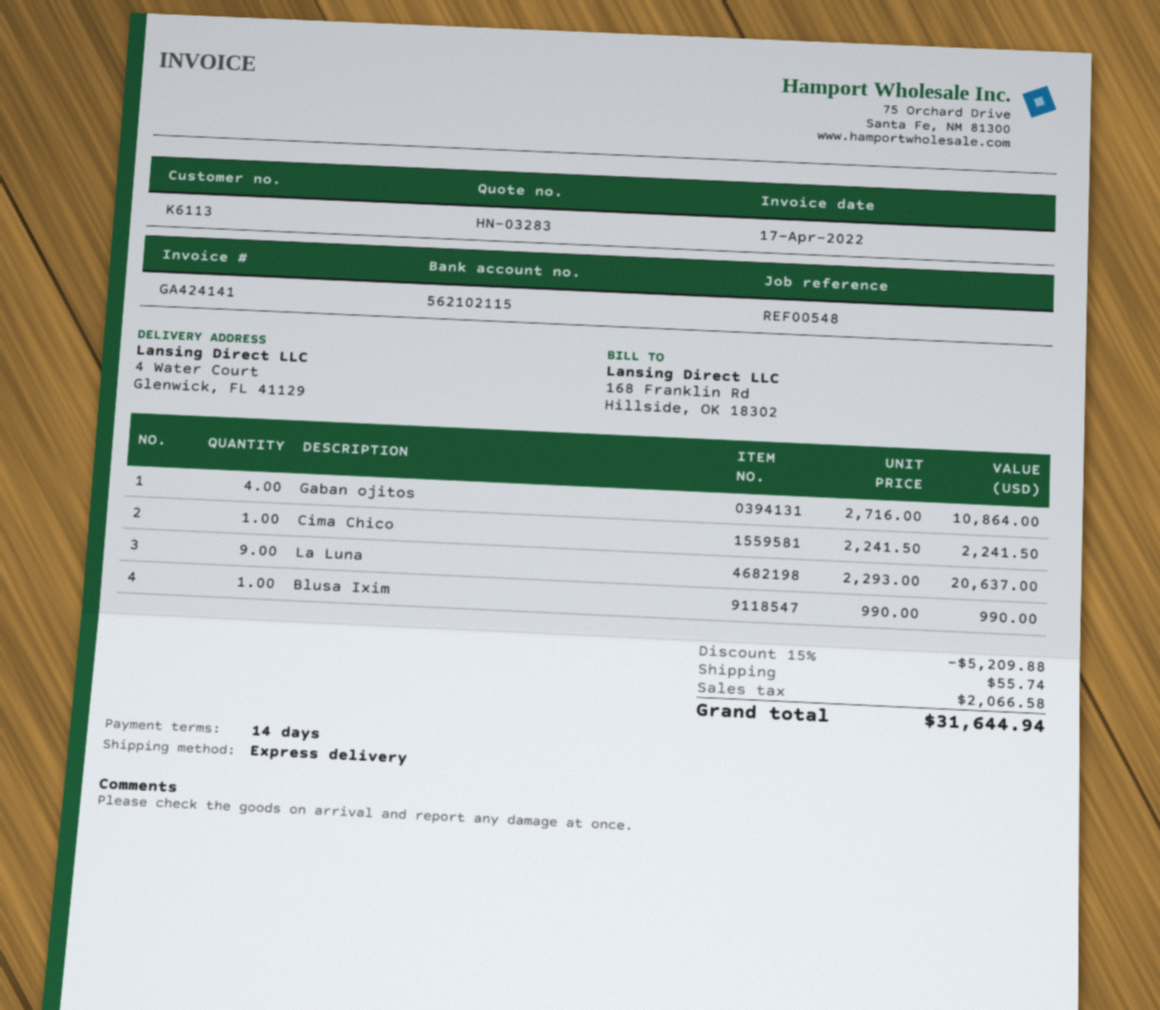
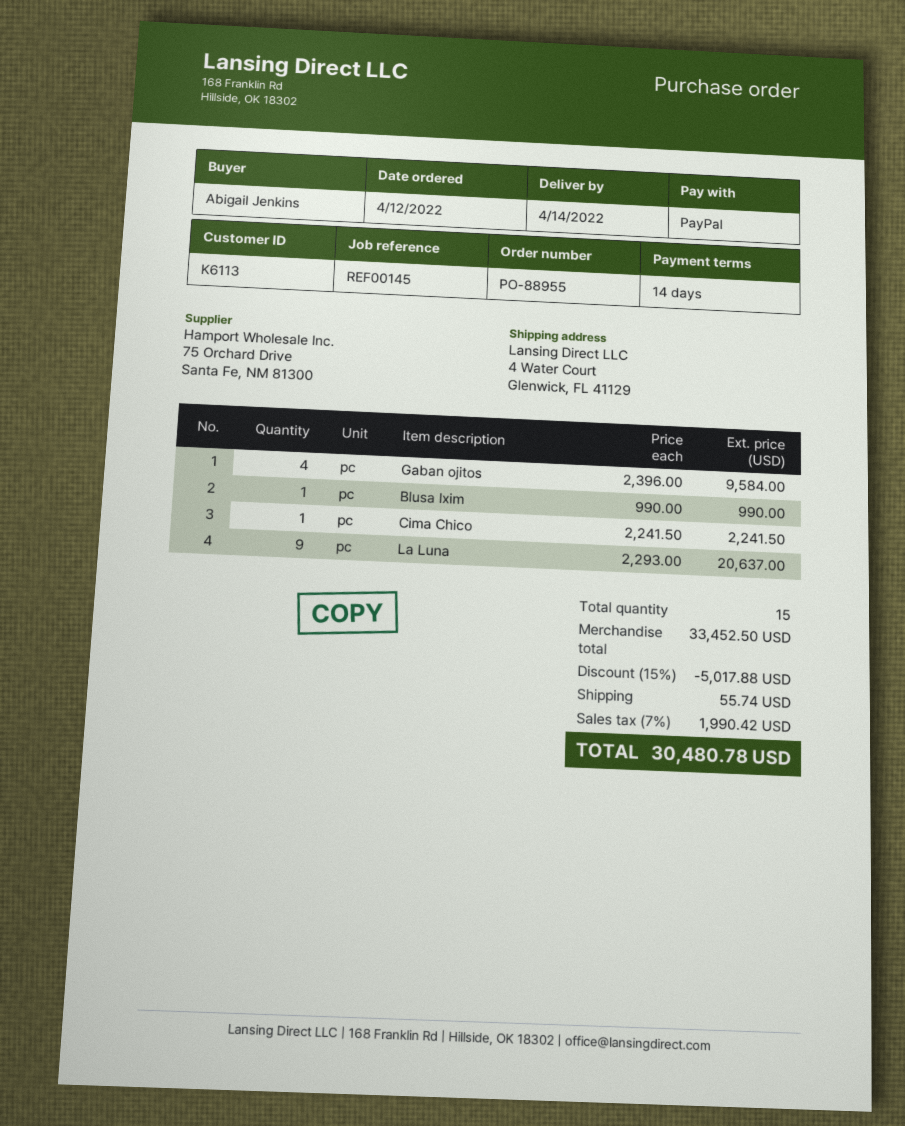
reference: REF00548 -> REF00145
Gaban ojitos: 4 x 2716.00 = 10864.00 -> 4 x 2396.00 = 9584.00
discount: 15% = 5209.88 -> 15% = 5017.88
tax: 2066.58 -> 1990.42
total: 31644.94 -> 30480.78

